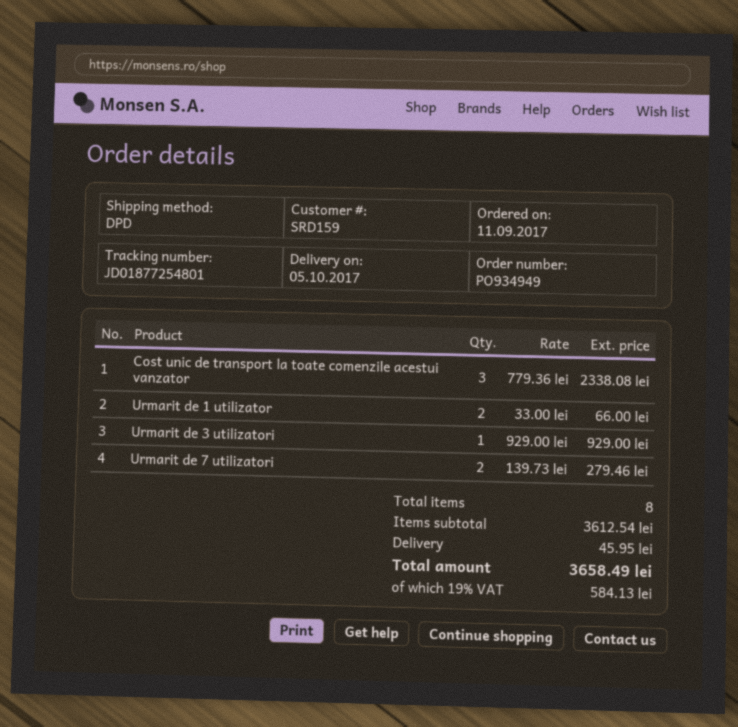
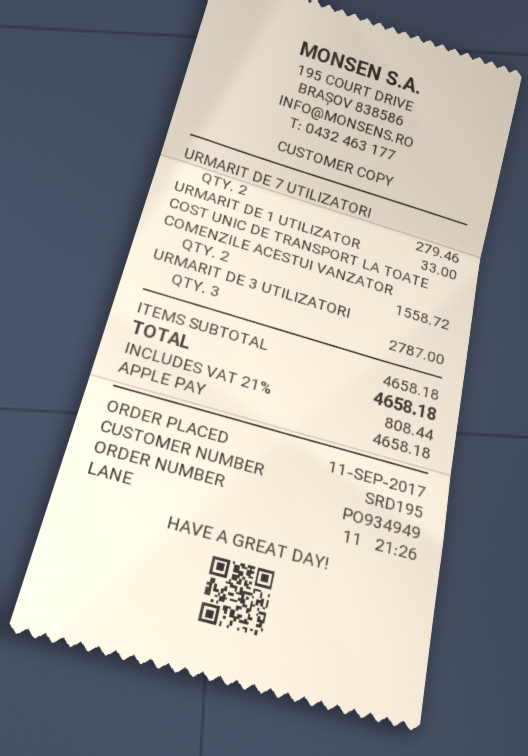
customer number: SRD159 -> SRD195
Cost unic de transport la toate comenzile acestui vanzator: 3 for 2338.08 -> 2 for 1558.72
Urmarit de 1 utilizator: 2 for 66.00 -> 1 for 33.00
Urmarit de 3 utilizatori: 1 for 929.00 -> 3 for 2787.00
subtotal: 3612.54 -> 4658.18
shipping: 45.95 -> none
tax: 19% = 584.13 -> 21% = 808.44
total: 3658.49 -> 4658.18

